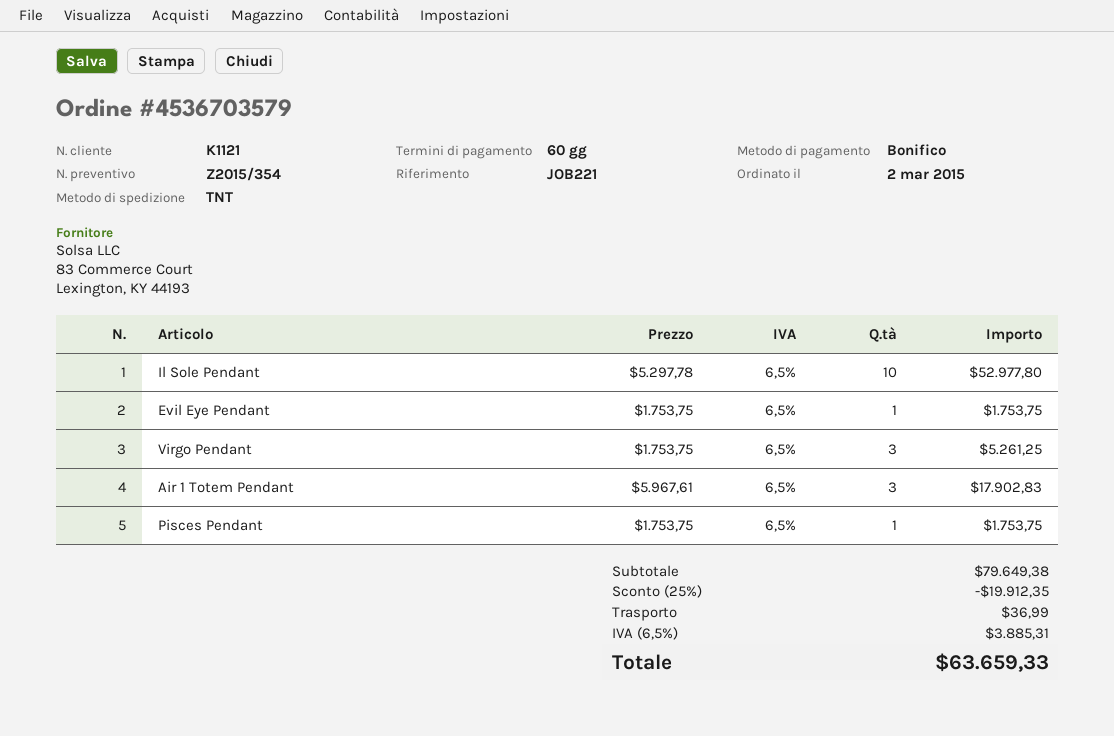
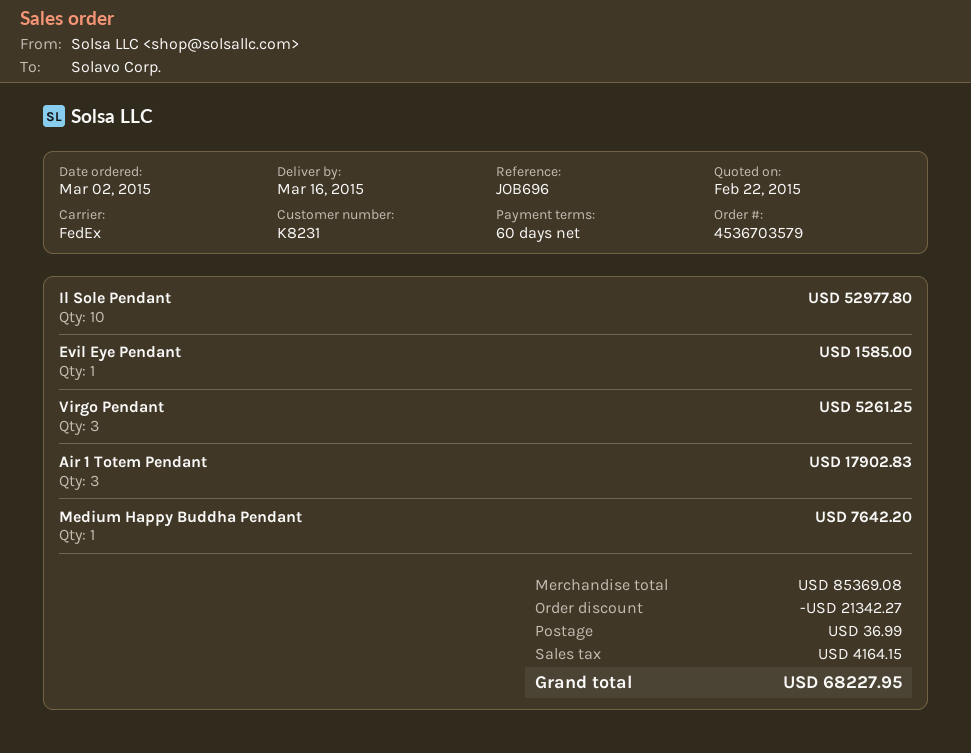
customer number: K1121 -> K8231
reference: JOB221 -> JOB696
shipping method: TNT -> FedEx
Evil Eye Pendant: 1 for 1753.75 -> 1 for 1585.00
Pisces Pendant: 1 for 1753.75 -> none
Medium Happy Buddha Pendant: none -> 1 for 7642.20
subtotal: 79649.38 -> 85369.08
discount: 19912.35 -> 21342.27
tax: 3885.31 -> 4164.15
total: 63659.33 -> 68227.95

